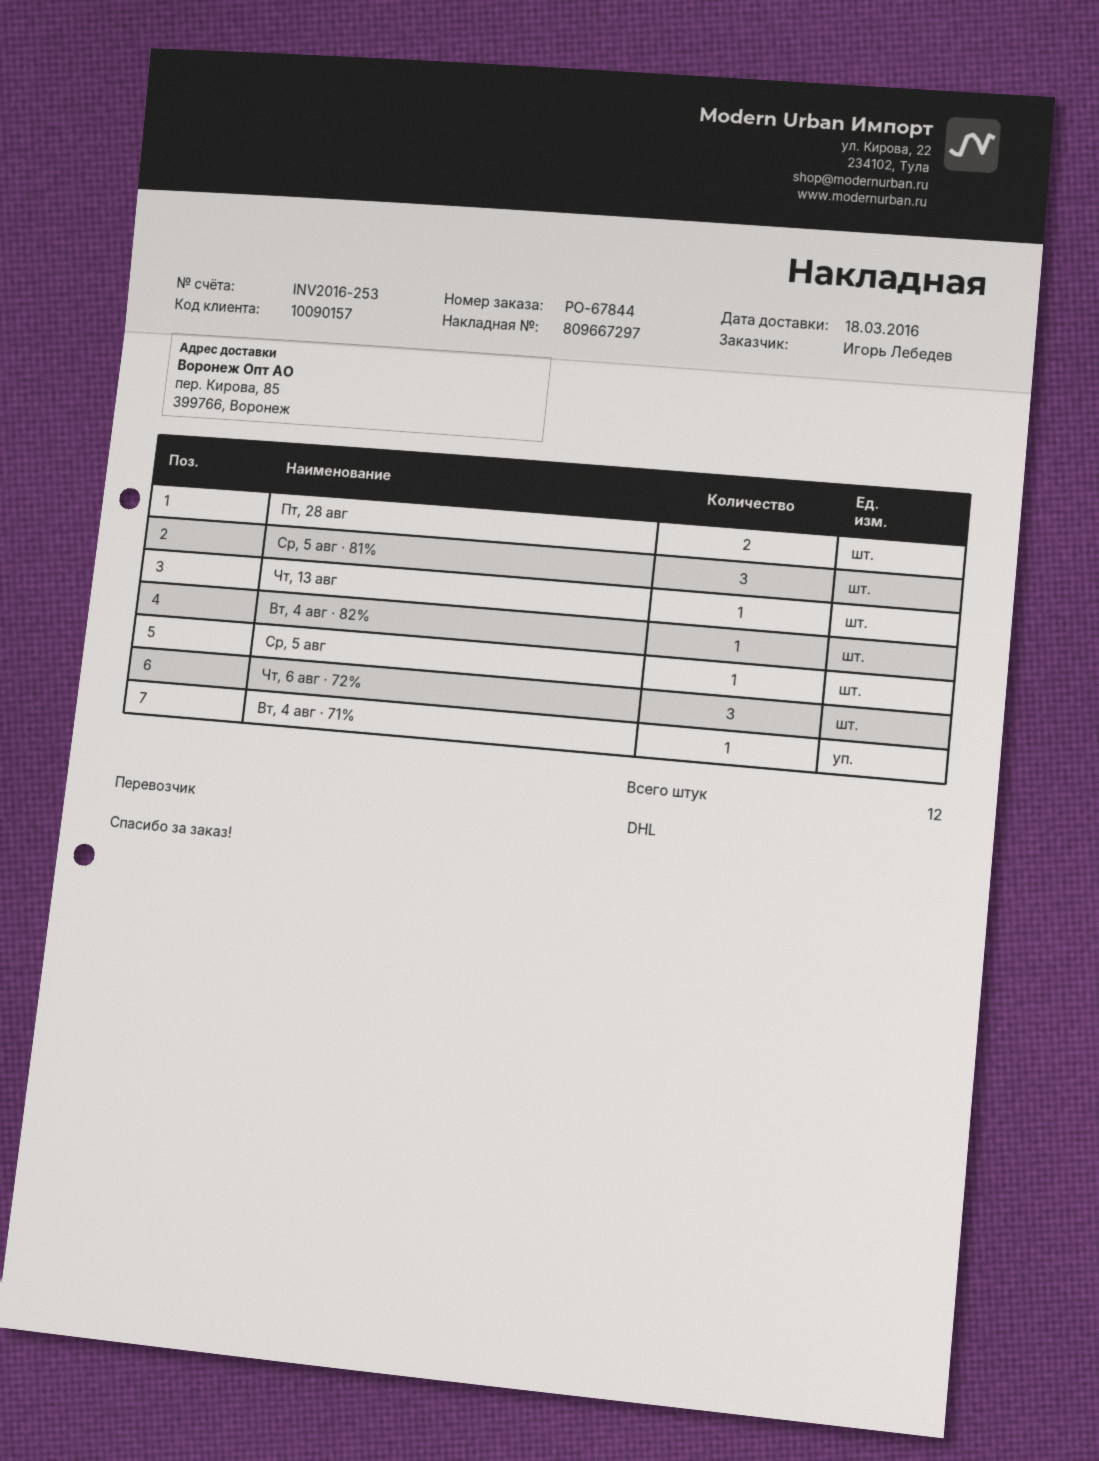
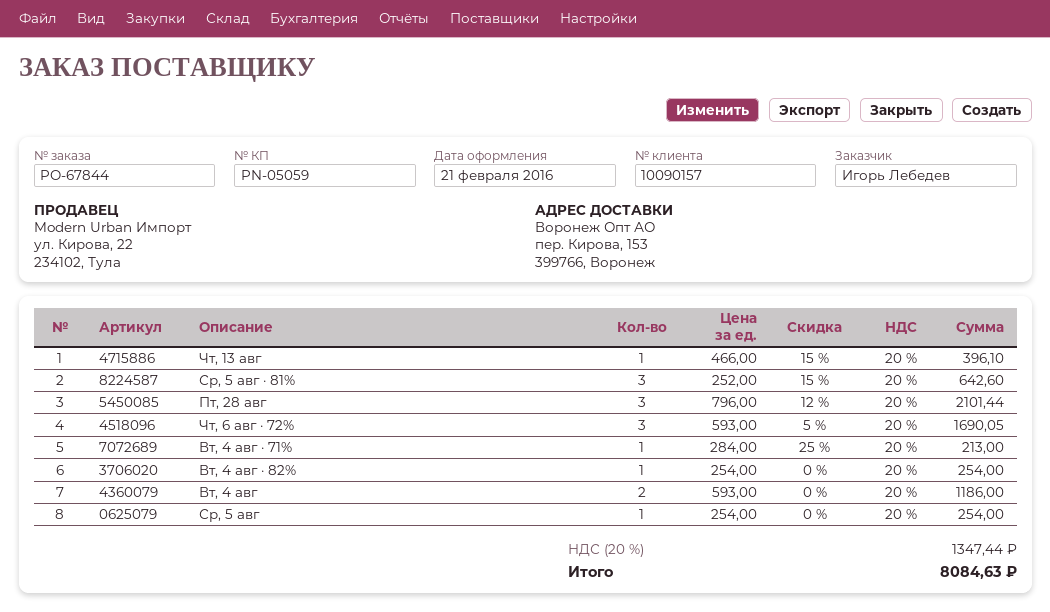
ship to: пер. Кирова, 85, 399766, Воронеж -> пер. Кирова, 153, 399766, Воронеж
Пт, 28 авг: 2 -> 3
Вт, 4 авг: none -> 2

